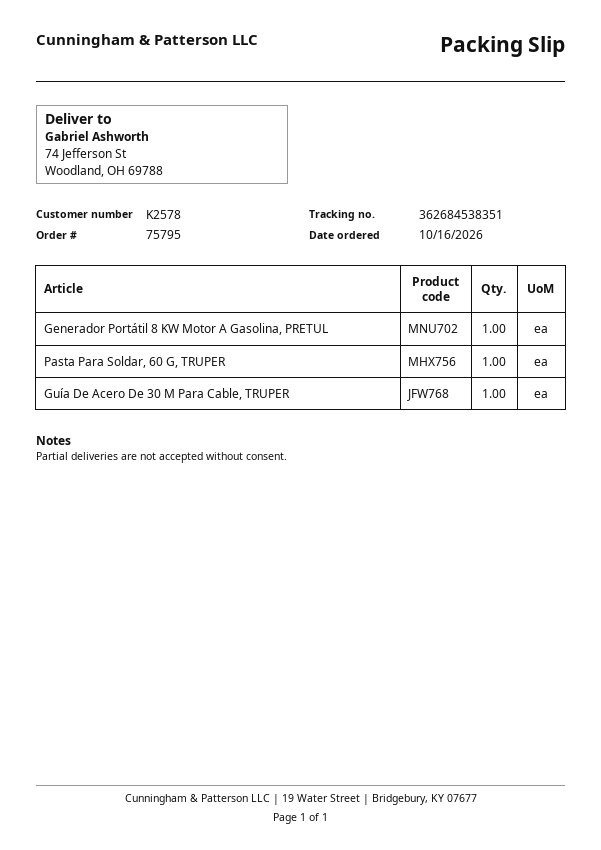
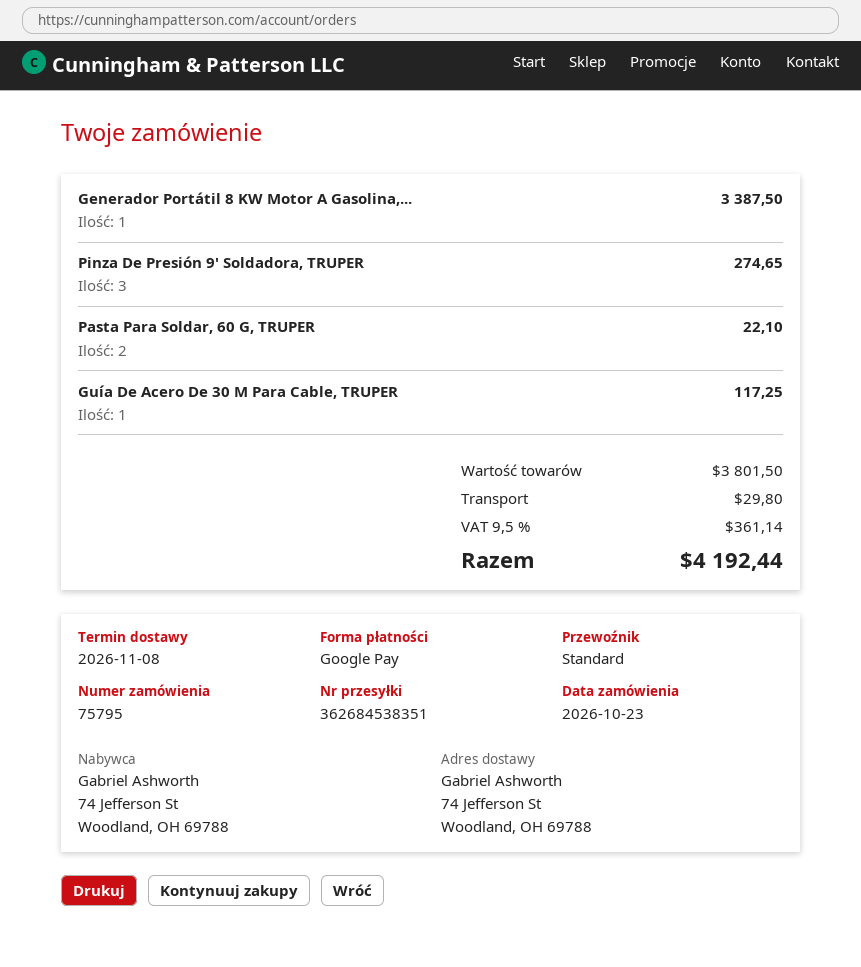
order date: 2026-10-16 -> 2026-10-23
Pasta Para Soldar, 60 G, TRUPER: 1 -> 2
Pinza De Presión 9' Soldadora, TRUPER: none -> 3

